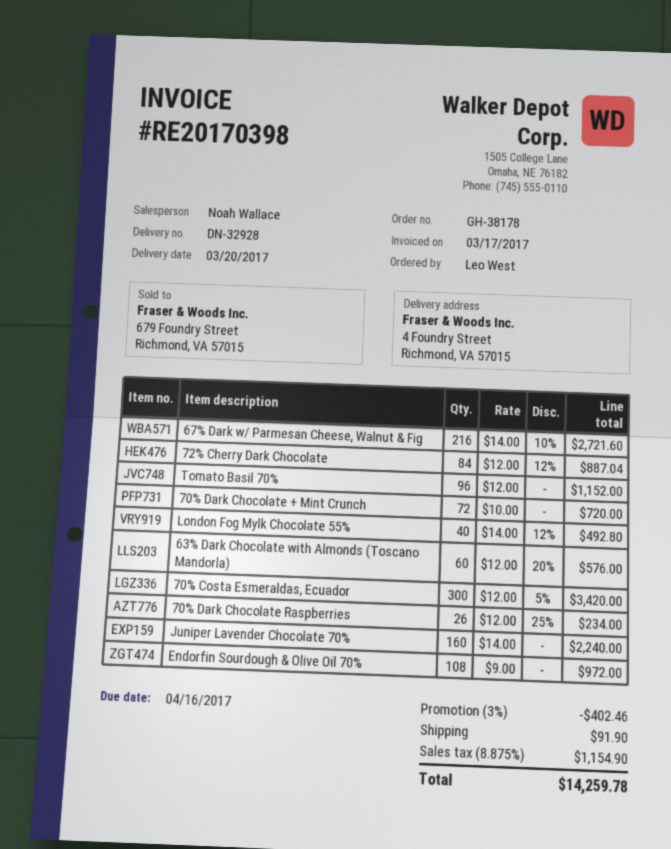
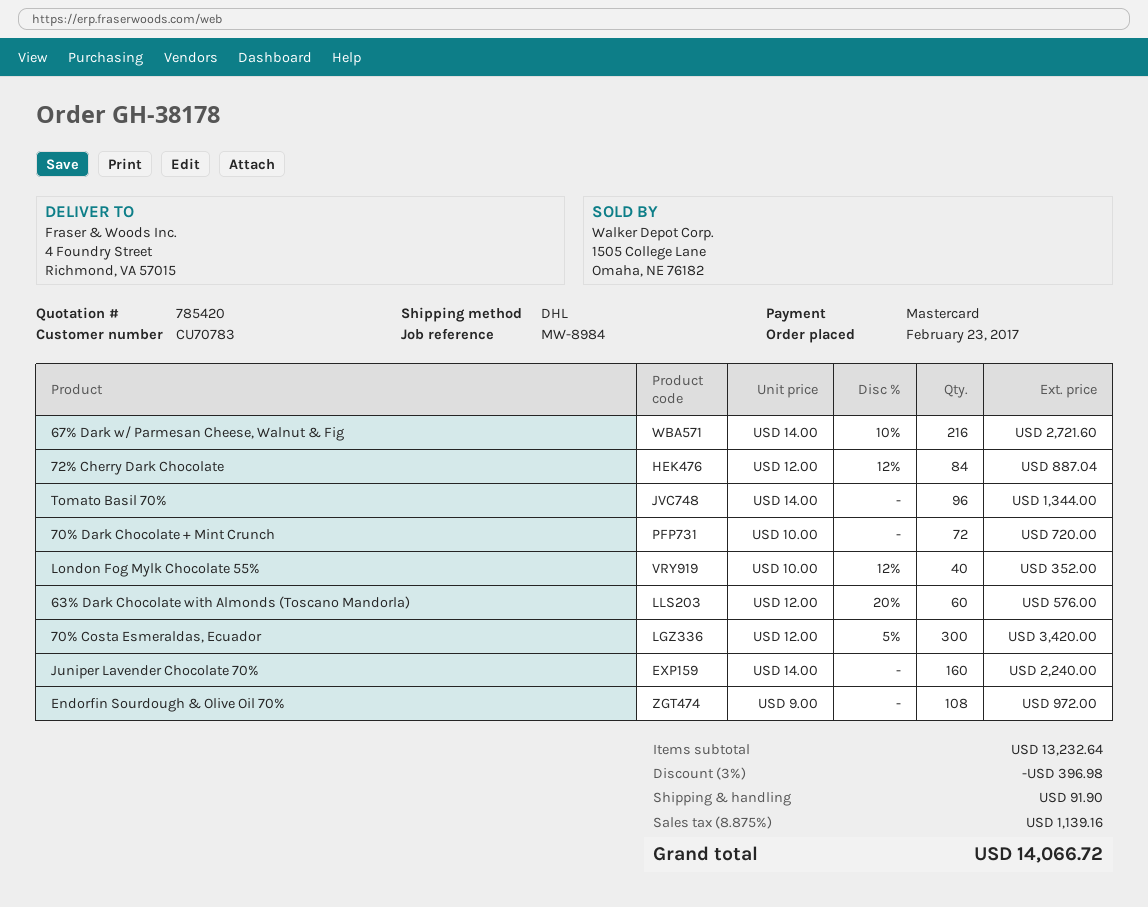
Tomato Basil 70%: 96 x 12.00 = 1152.00 -> 96 x 14.00 = 1344.00
London Fog Mylk Chocolate 55%: 40 x 14.00 - 12% = 492.80 -> 40 x 10.00 - 12% = 352.00
70% Dark Chocolate Raspberries: 26 x 12.00 - 25% = 234.00 -> none
discount: 3% = 402.46 -> 3% = 396.98
tax: 8.875% = 1154.90 -> 8.875% = 1139.16
total: 14259.78 -> 14066.72

